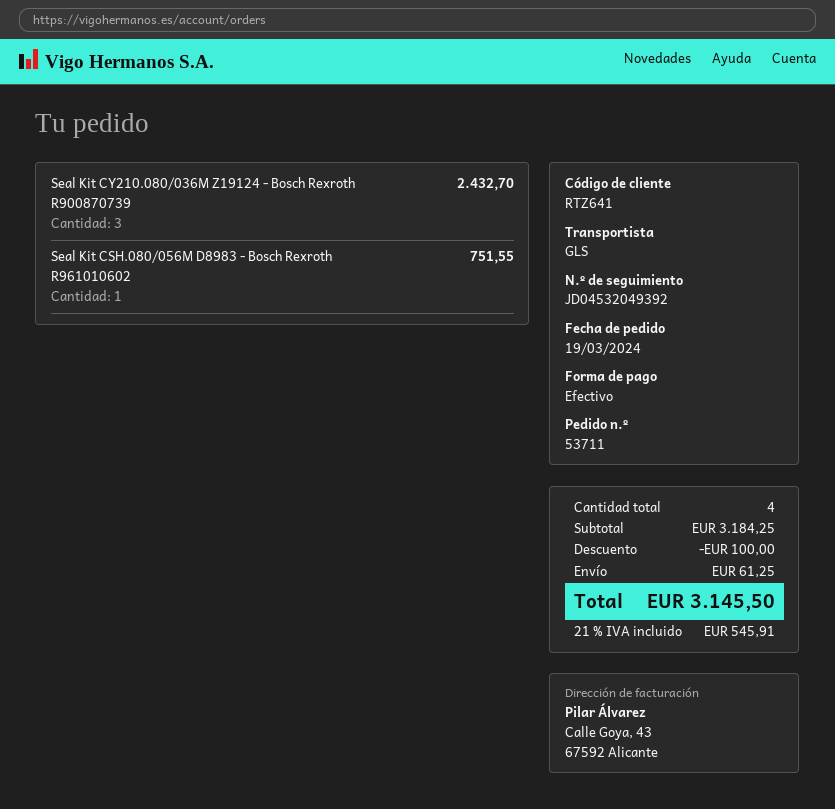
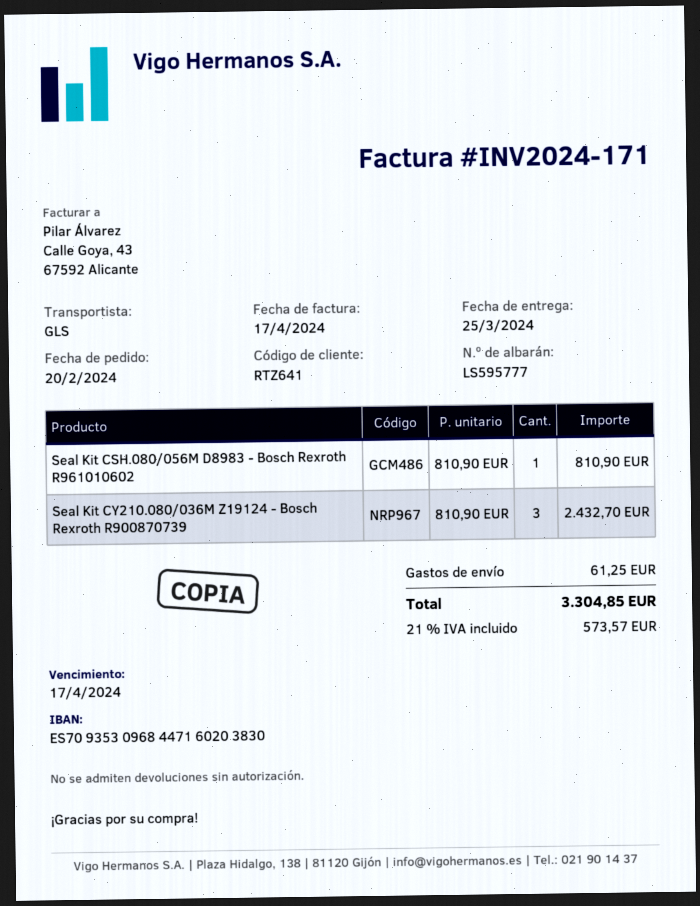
order date: 2024-03-19 -> 2024-02-20
Seal Kit CSH.080/056M D8983 - Bosch Rexroth R961010602: 1 for 751.55 -> 1 for 810.90
discount: 100.00 -> none
tax: 21% = 545.91 -> 21% = 573.57
total: 3145.50 -> 3304.85

